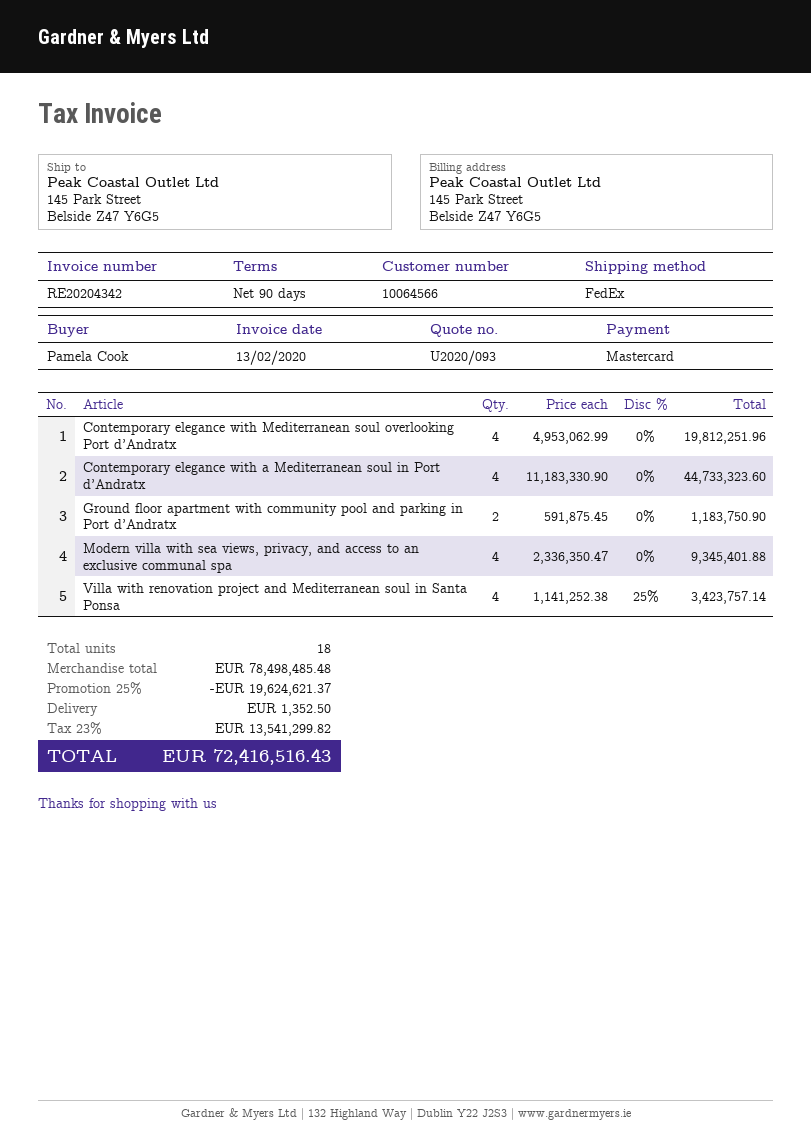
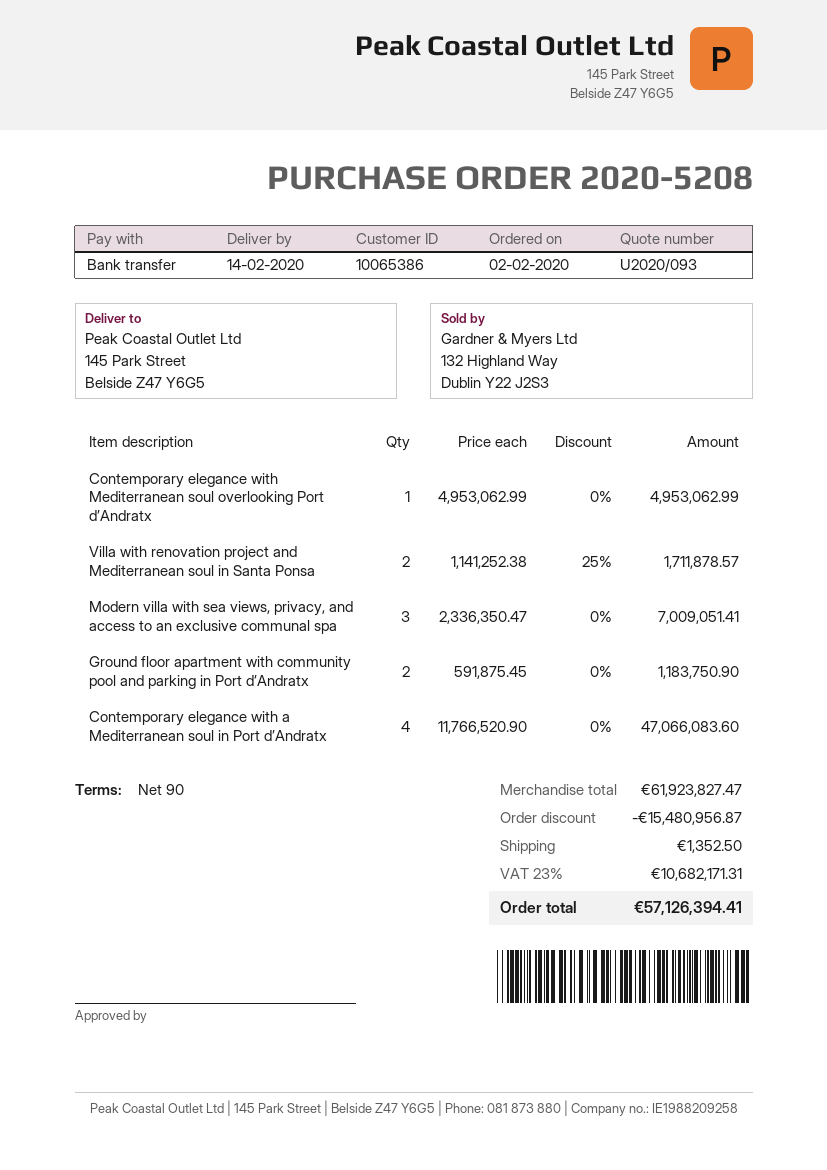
customer number: 10064566 -> 10065386
payment method: Mastercard -> bank transfer
Contemporary elegance with Mediterranean soul overlooking Port d’Andratx: 4 x 4953062.99 = 19812251.96 -> 1 x 4953062.99 = 4953062.99
Contemporary elegance with a Mediterranean soul in Port d’Andratx: 4 x 11183330.90 = 44733323.60 -> 4 x 11766520.90 = 47066083.60
Modern villa with sea views, privacy, and access to an exclusive communal spa: 4 x 2336350.47 = 9345401.88 -> 3 x 2336350.47 = 7009051.41
Villa with renovation project and Mediterranean soul in Santa Ponsa: 4 x 1141252.38 - 25% = 3423757.14 -> 2 x 1141252.38 - 25% = 1711878.57
subtotal: 78498485.48 -> 61923827.47
discount: 19624621.37 -> 15480956.87
tax: 23% = 13541299.82 -> 23% = 10682171.31
total: 72416516.43 -> 57126394.41

